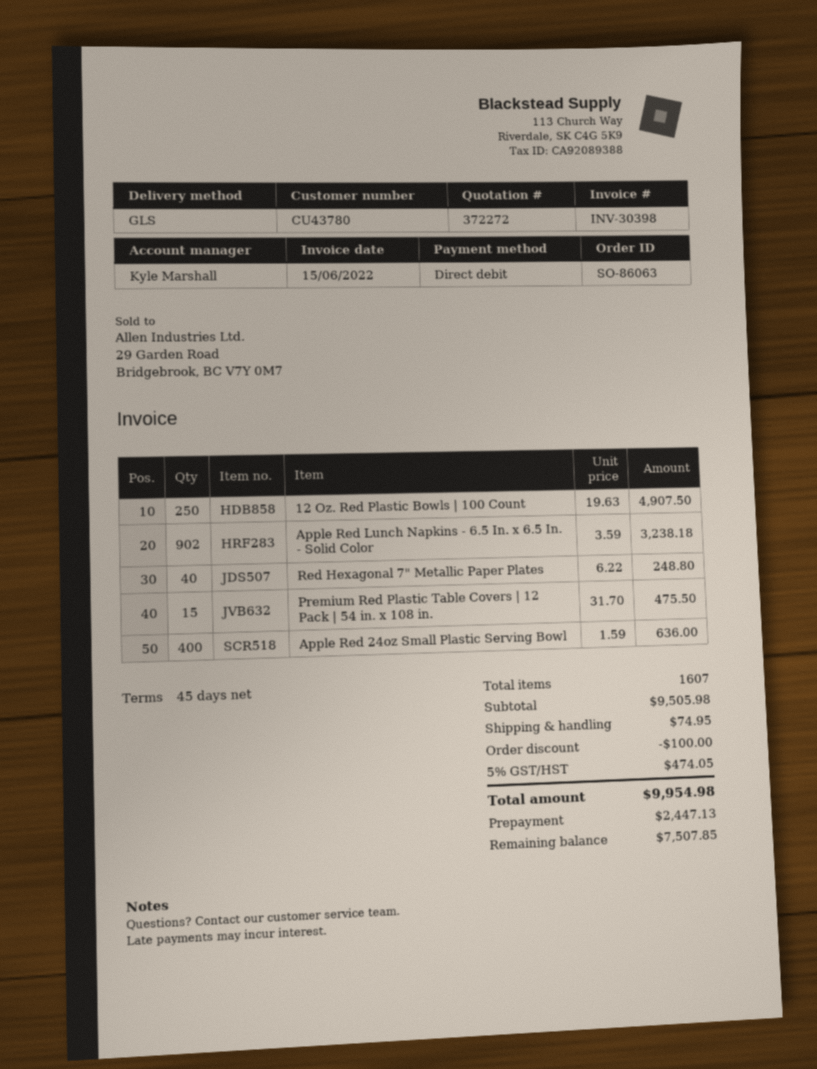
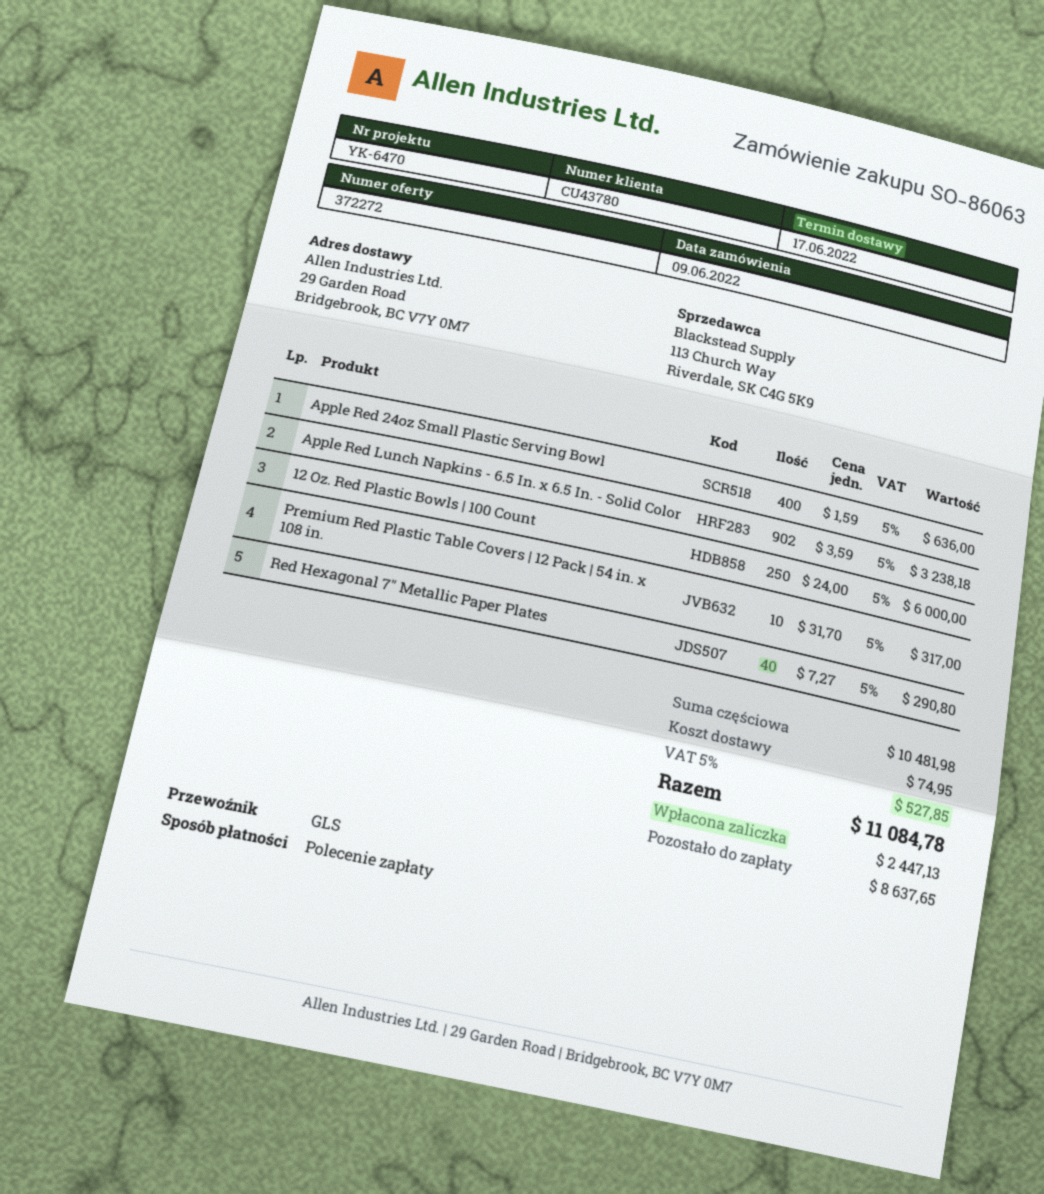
12 Oz. Red Plastic Bowls | 100 Count: 250 x 19.63 = 4907.50 -> 250 x 24.00 = 6000.00
Red Hexagonal 7" Metallic Paper Plates: 40 x 6.22 = 248.80 -> 40 x 7.27 = 290.80
Premium Red Plastic Table Covers | 12 Pack | 54 in. x 108 in.: 15 x 31.70 = 475.50 -> 10 x 31.70 = 317.00
subtotal: 9505.98 -> 10481.98
discount: 100.00 -> none
tax: 5% = 474.05 -> 5% = 527.85
total: 9954.98 -> 11084.78
balance: 7507.85 -> 8637.65

